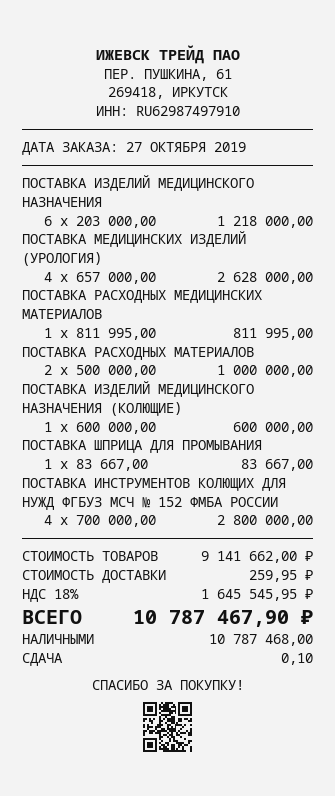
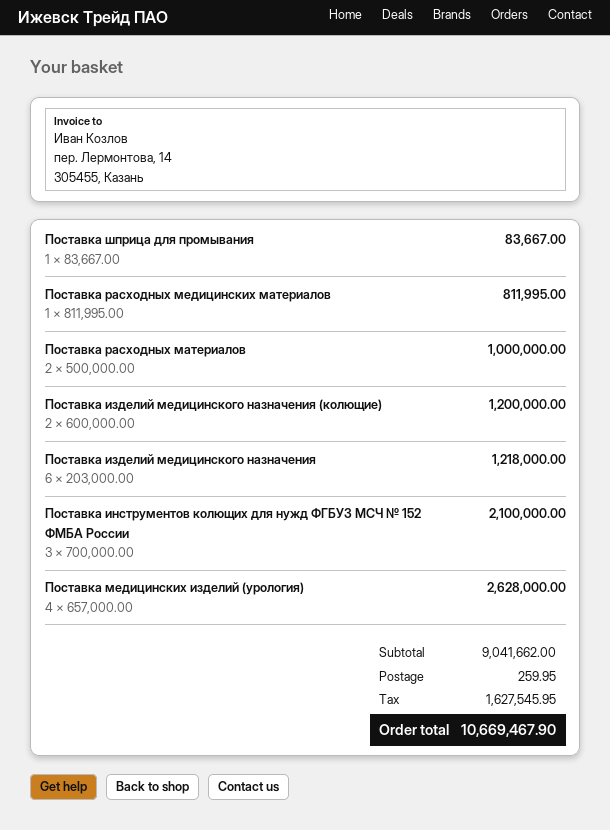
ПОСТАВКА ИЗДЕЛИЙ МЕДИЦИНСКОГО НАЗНАЧЕНИЯ (КОЛЮЩИЕ): 1 x 600000.00 = 600000.00 -> 2 x 600000.00 = 1200000.00
ПОСТАВКА ИНСТРУМЕНТОВ КОЛЮЩИХ ДЛЯ НУЖД ФГБУЗ МСЧ № 152 ФМБА РОССИИ: 4 x 700000.00 = 2800000.00 -> 3 x 700000.00 = 2100000.00
subtotal: 9141662.00 -> 9041662.00
tax: 1645545.95 -> 1627545.95
total: 10787467.90 -> 10669467.90

